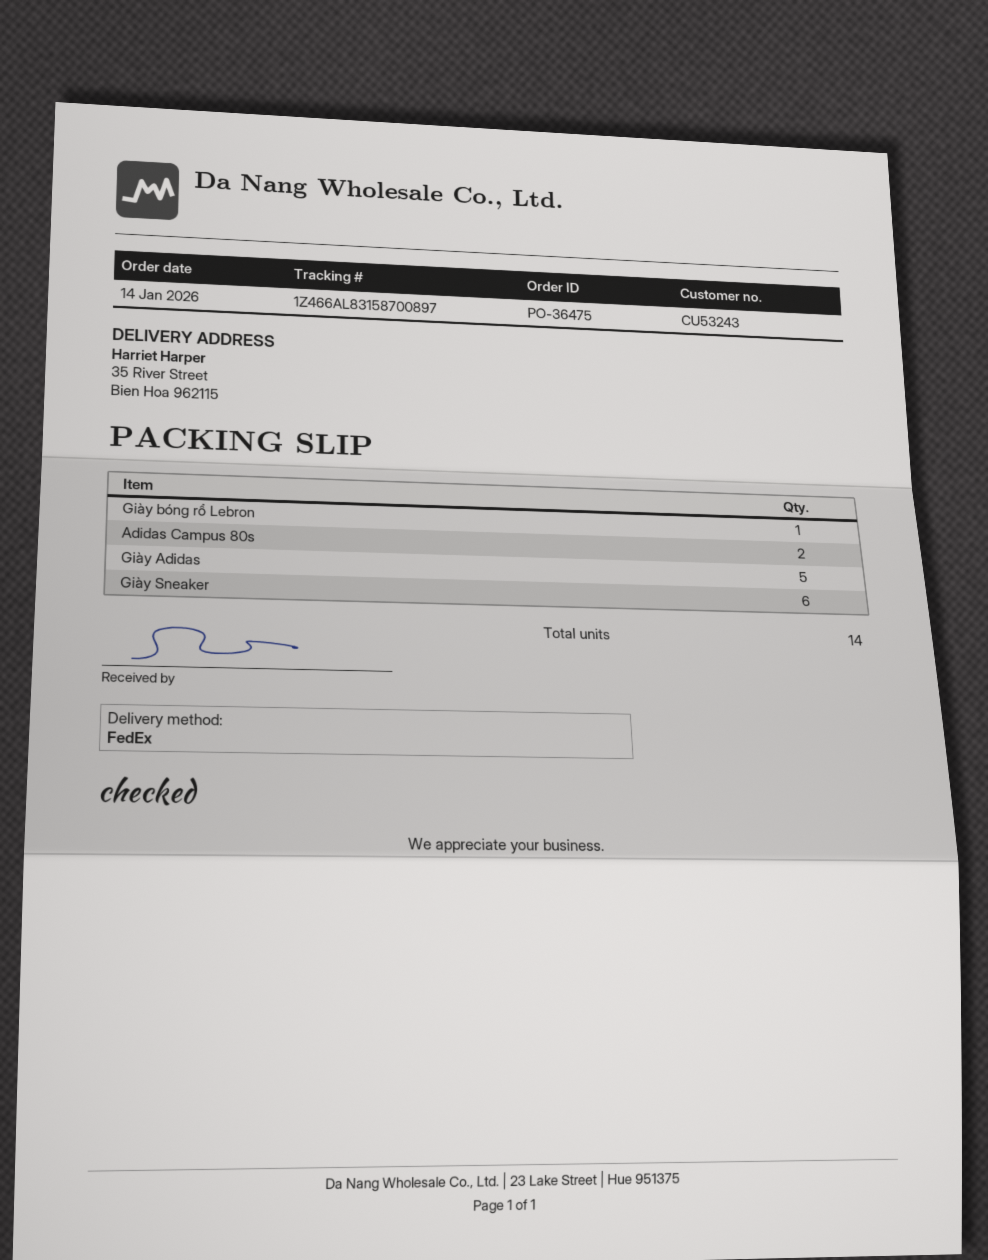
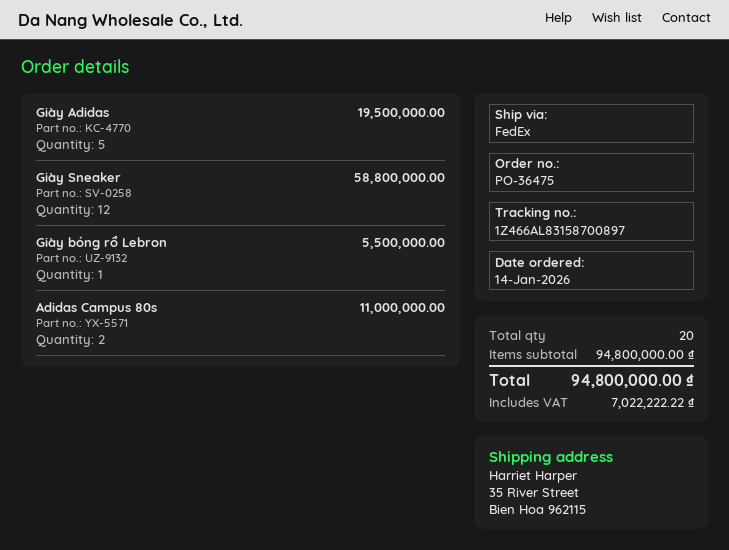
Giày Sneaker: 6 -> 12
total quantity: 14 -> 20

